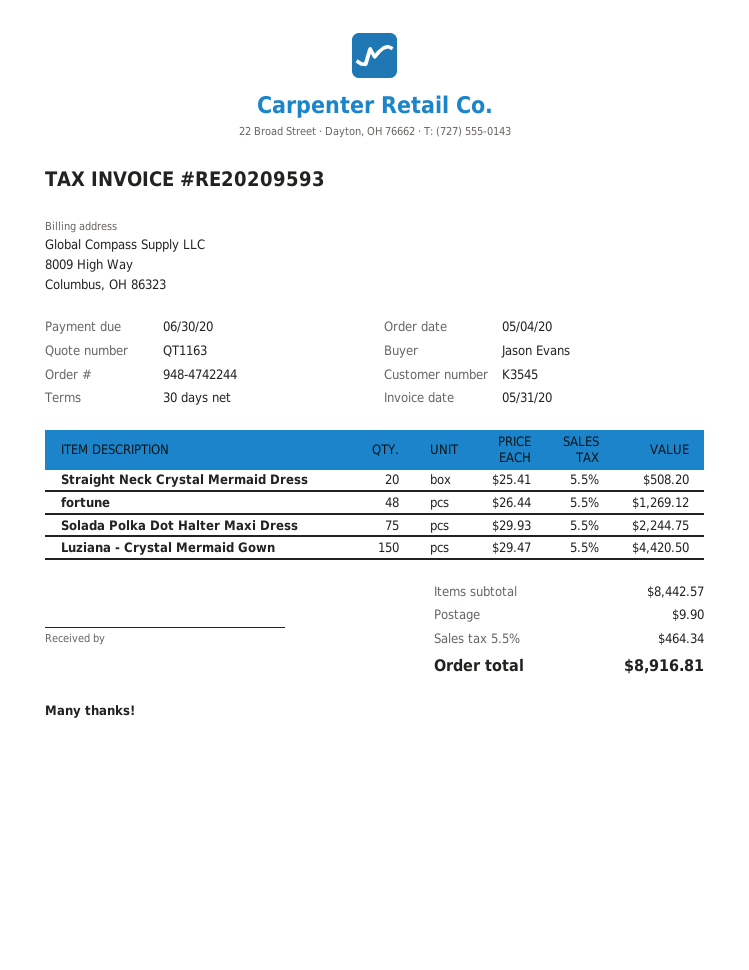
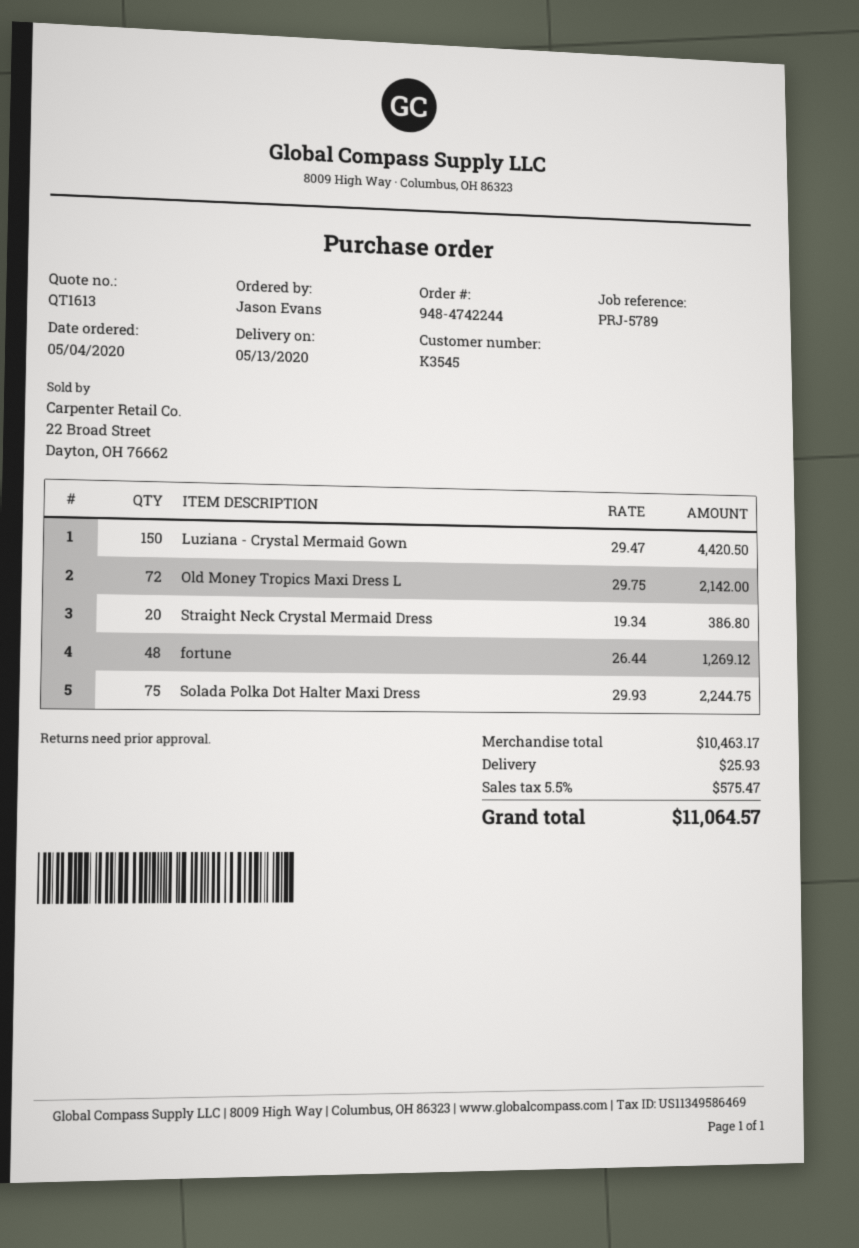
quote number: QT1163 -> QT1613
Straight Neck Crystal Mermaid Dress: 20 x 25.41 = 508.20 -> 20 x 19.34 = 386.80
Old Money Tropics Maxi Dress L: none -> 72 x 29.75 = 2142.00
subtotal: 8442.57 -> 10463.17
shipping: 9.90 -> 25.93
tax: 5.5% = 464.34 -> 5.5% = 575.47
total: 8916.81 -> 11064.57

